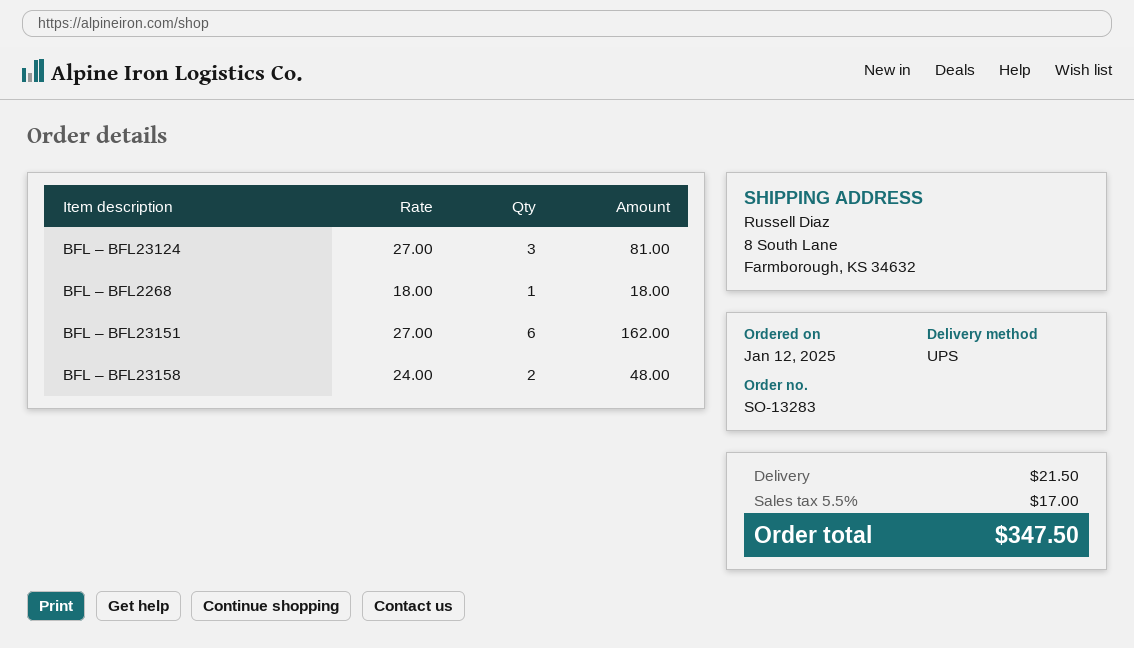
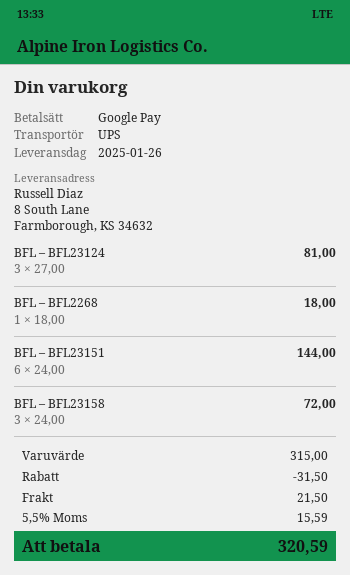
BFL – BFL23151: 6 x 27.00 = 162.00 -> 6 x 24.00 = 144.00
BFL – BFL23158: 2 x 24.00 = 48.00 -> 3 x 24.00 = 72.00
discount: none -> 31.50
tax: 5.5% = 17.00 -> 5.5% = 15.59
total: 347.50 -> 320.59

